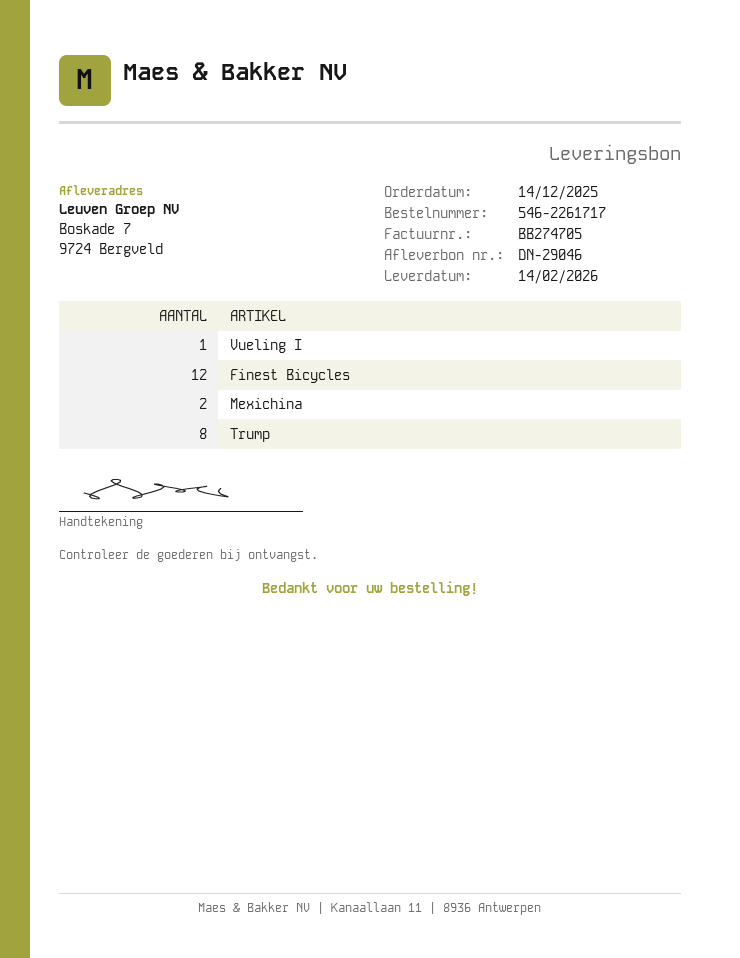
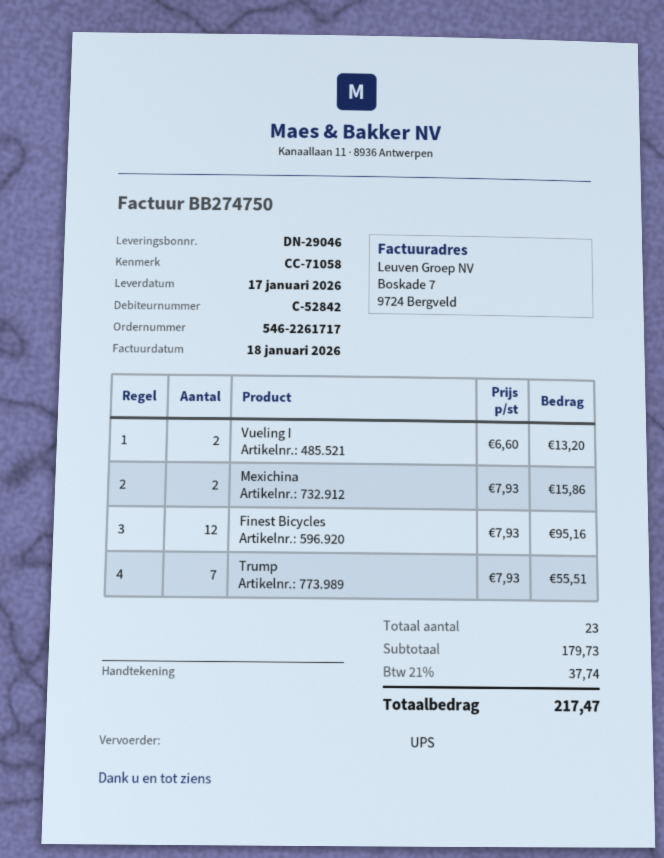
delivery date: 2026-02-14 -> 2026-01-17
invoice number: BB274705 -> BB274750
Vueling I: 1 -> 2
Trump: 8 -> 7

